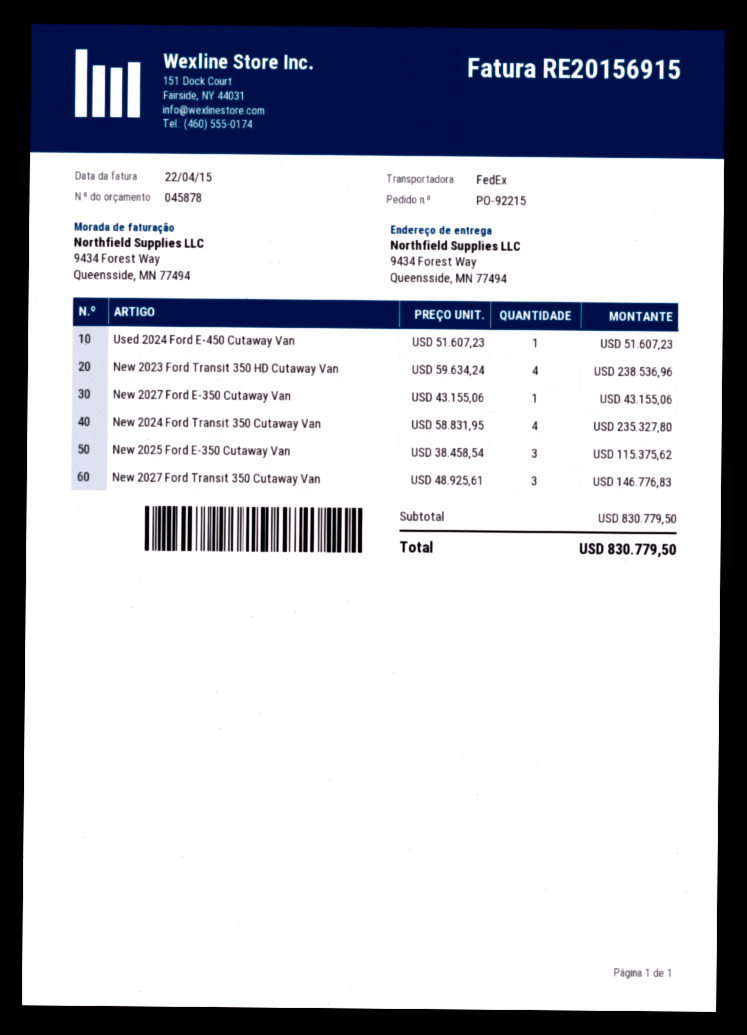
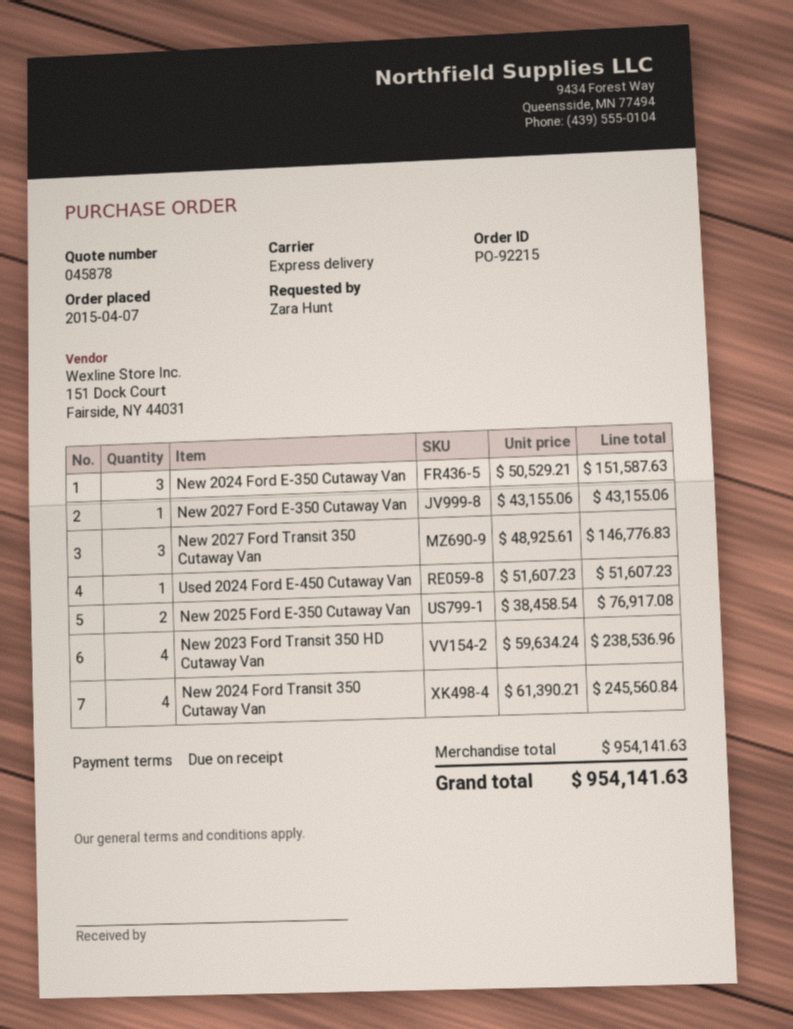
shipping method: FedEx -> express
New 2024 Ford Transit 350 Cutaway Van: 4 x 58831.95 = 235327.80 -> 4 x 61390.21 = 245560.84
New 2025 Ford E-350 Cutaway Van: 3 x 38458.54 = 115375.62 -> 2 x 38458.54 = 76917.08
New 2024 Ford E-350 Cutaway Van: none -> 3 x 50529.21 = 151587.63
subtotal: 830779.50 -> 954141.63
total: 830779.50 -> 954141.63

